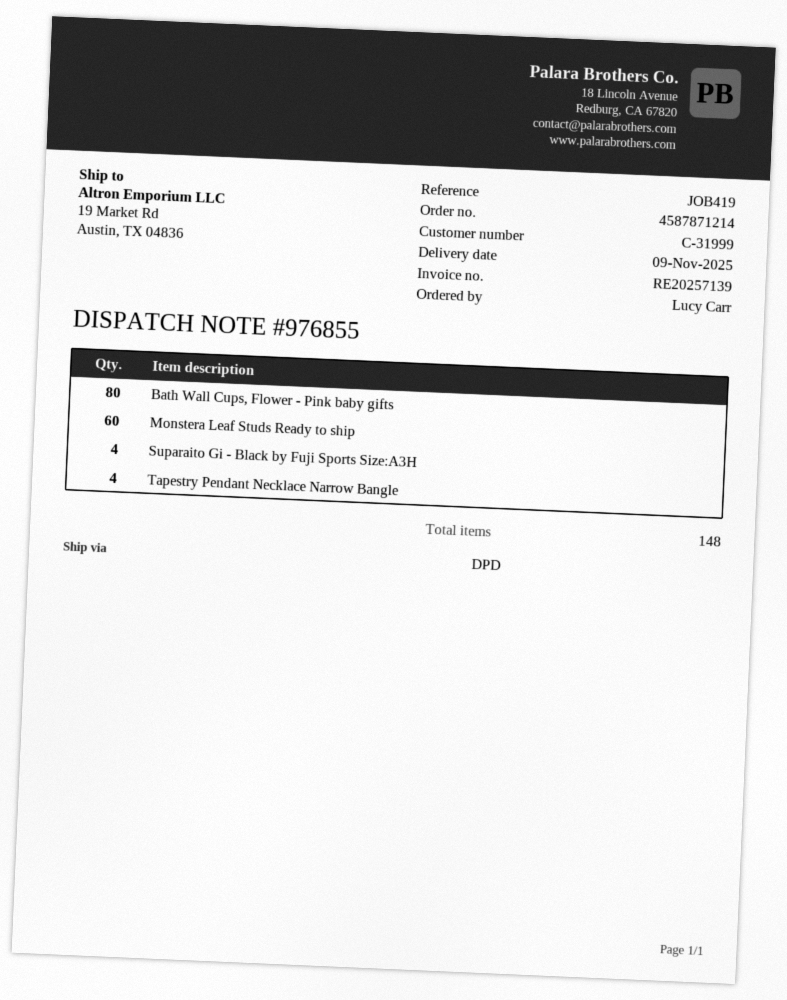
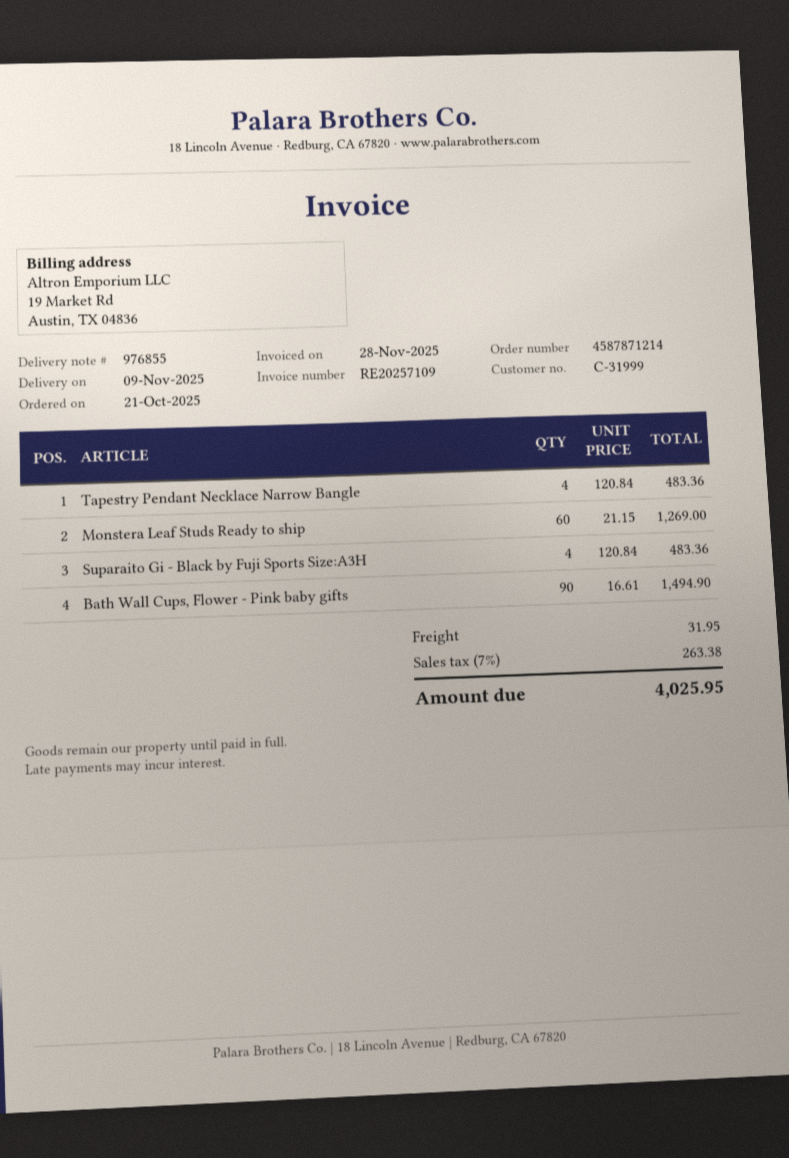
invoice number: RE20257139 -> RE20257109
Bath Wall Cups, Flower - Pink baby gifts: 80 -> 90

